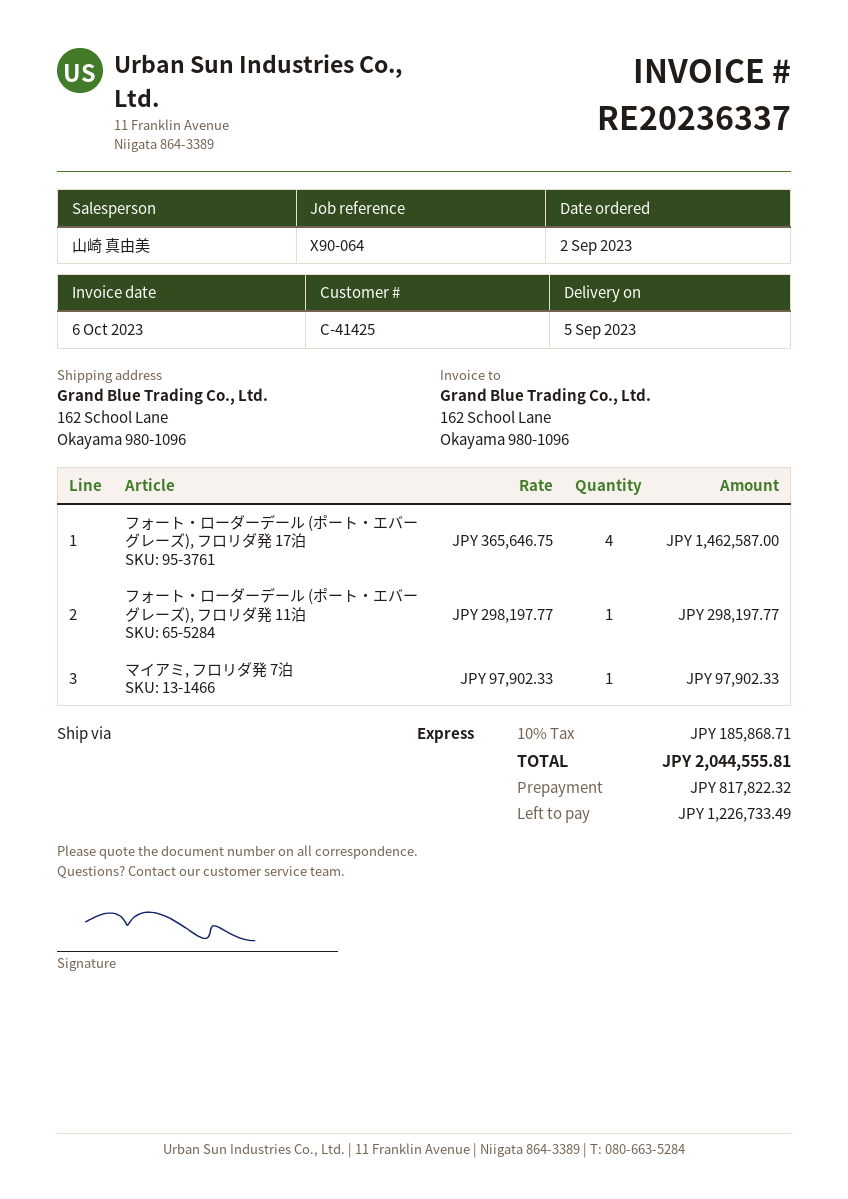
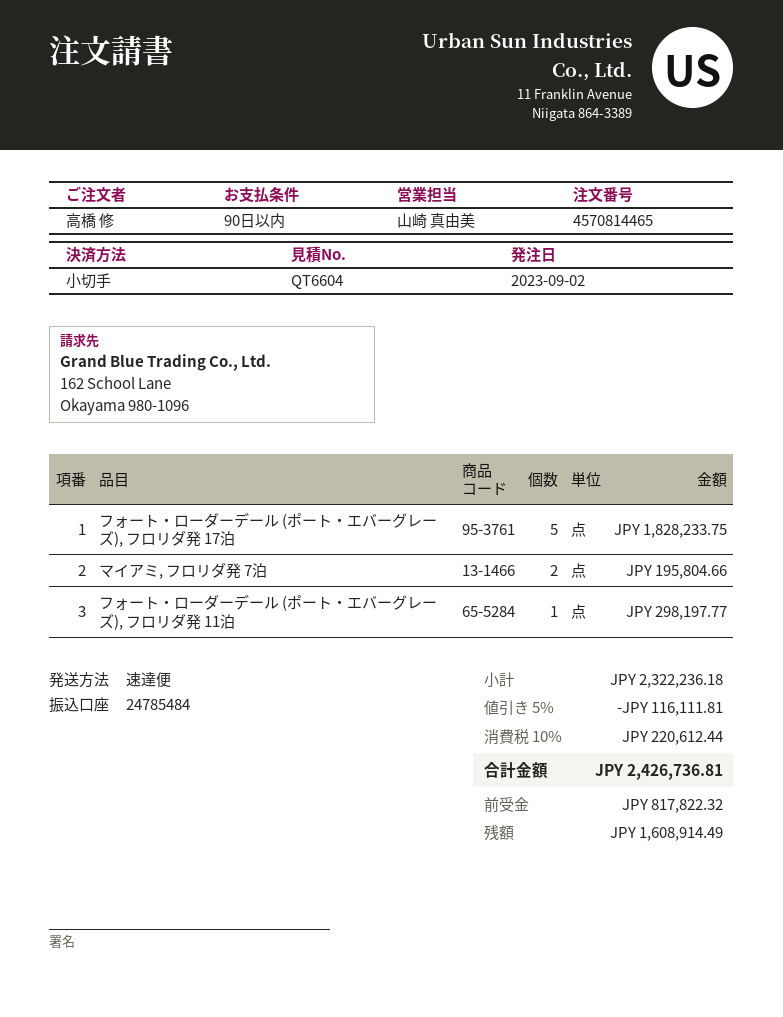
フォート・ローダーデール (ポート・エバーグレーズ), フロリダ発 17泊: 4 for 1462587.00 -> 5 for 1828233.75
マイアミ, フロリダ発 7泊: 1 for 97902.33 -> 2 for 195804.66
discount: none -> 5% = 116111.81
tax: 10% = 185868.71 -> 10% = 220612.44
total: 2044555.81 -> 2426736.81
balance: 1226733.49 -> 1608914.49

